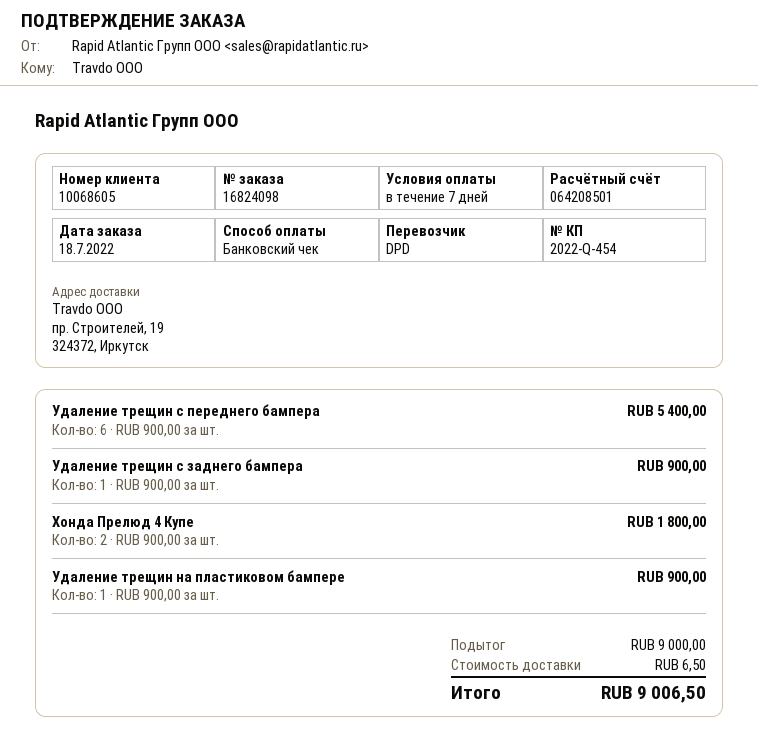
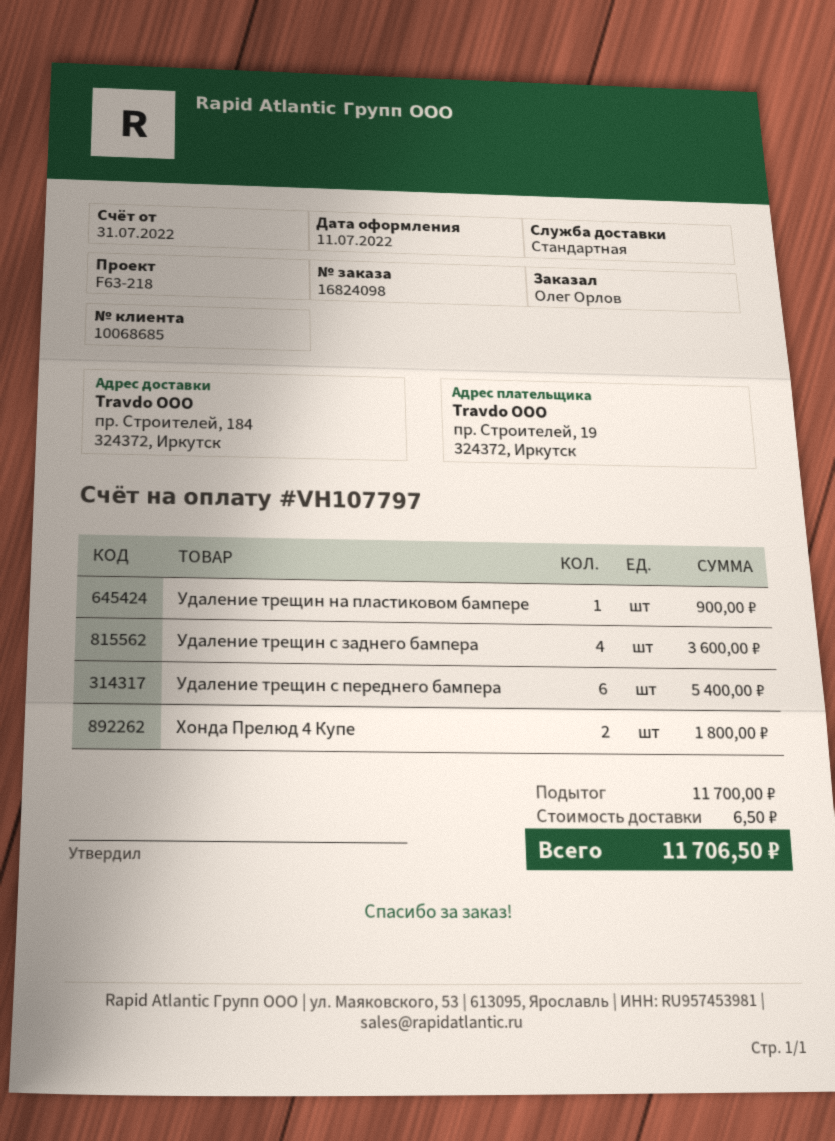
order date: 2022-07-18 -> 2022-07-11
customer number: 10068605 -> 10068685
shipping method: DPD -> standard
ship to: пр. Строителей, 19, 324372, Иркутск -> пр. Строителей, 184, 324372, Иркутск
Удаление трещин с заднего бампера: 1 for 900.00 -> 4 for 3600.00
subtotal: 9000.00 -> 11700.00
total: 9006.50 -> 11706.50

